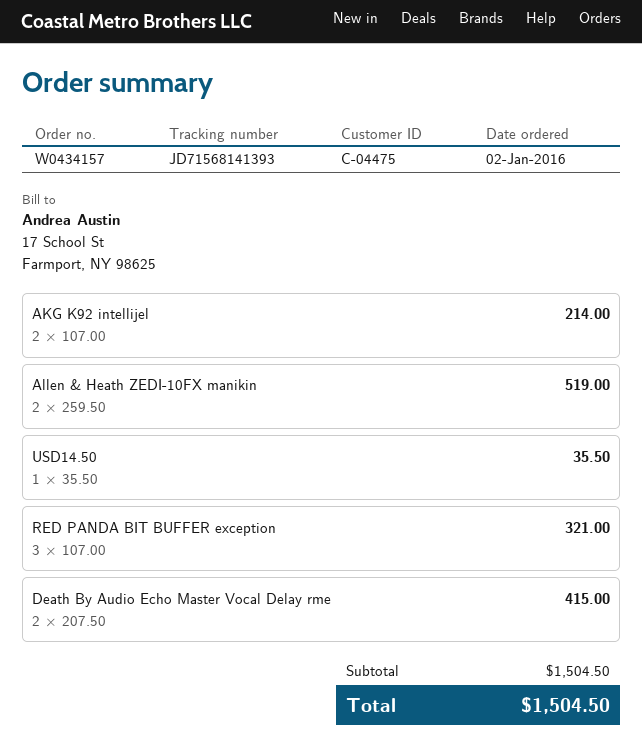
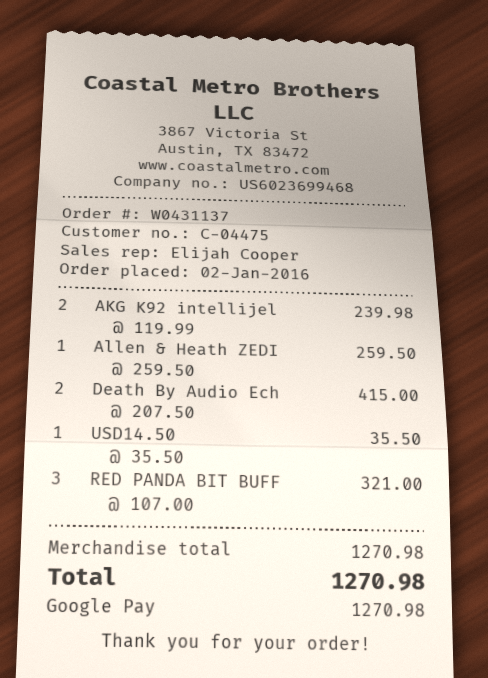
order number: W0434157 -> W0431137
AKG K92 intellijel: 2 x 107.00 = 214.00 -> 2 x 119.99 = 239.98
Allen & Heath ZEDI-10FX manikin: 2 x 259.50 = 519.00 -> 1 x 259.50 = 259.50
subtotal: 1504.50 -> 1270.98
total: 1504.50 -> 1270.98

